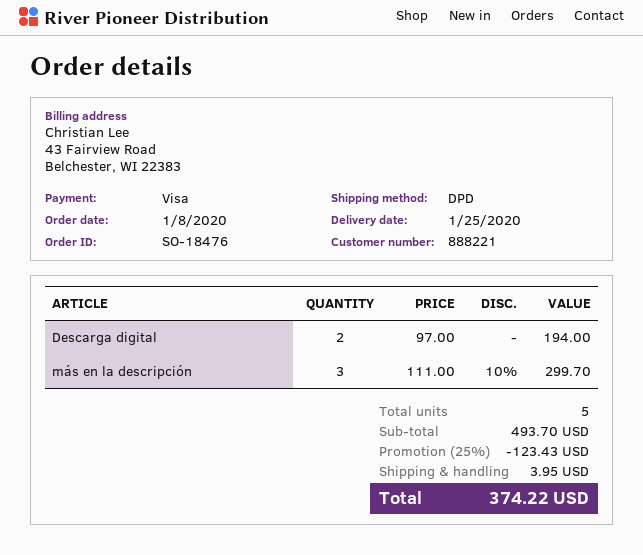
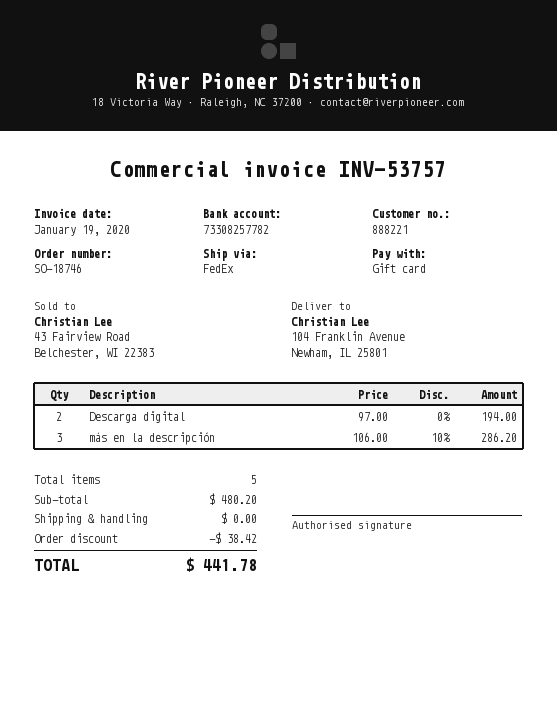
order number: SO-18476 -> SO-18746
payment method: Visa -> gift card
shipping method: DPD -> FedEx
más en la descripción: 3 x 111.00 - 10% = 299.70 -> 3 x 106.00 - 10% = 286.20
subtotal: 493.70 -> 480.20
discount: 123.43 -> 38.42
shipping: 3.95 -> 0.00
total: 374.22 -> 441.78

